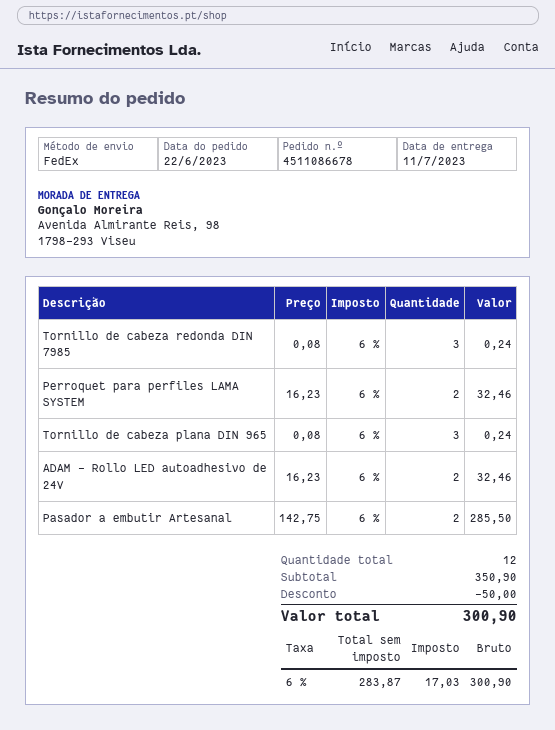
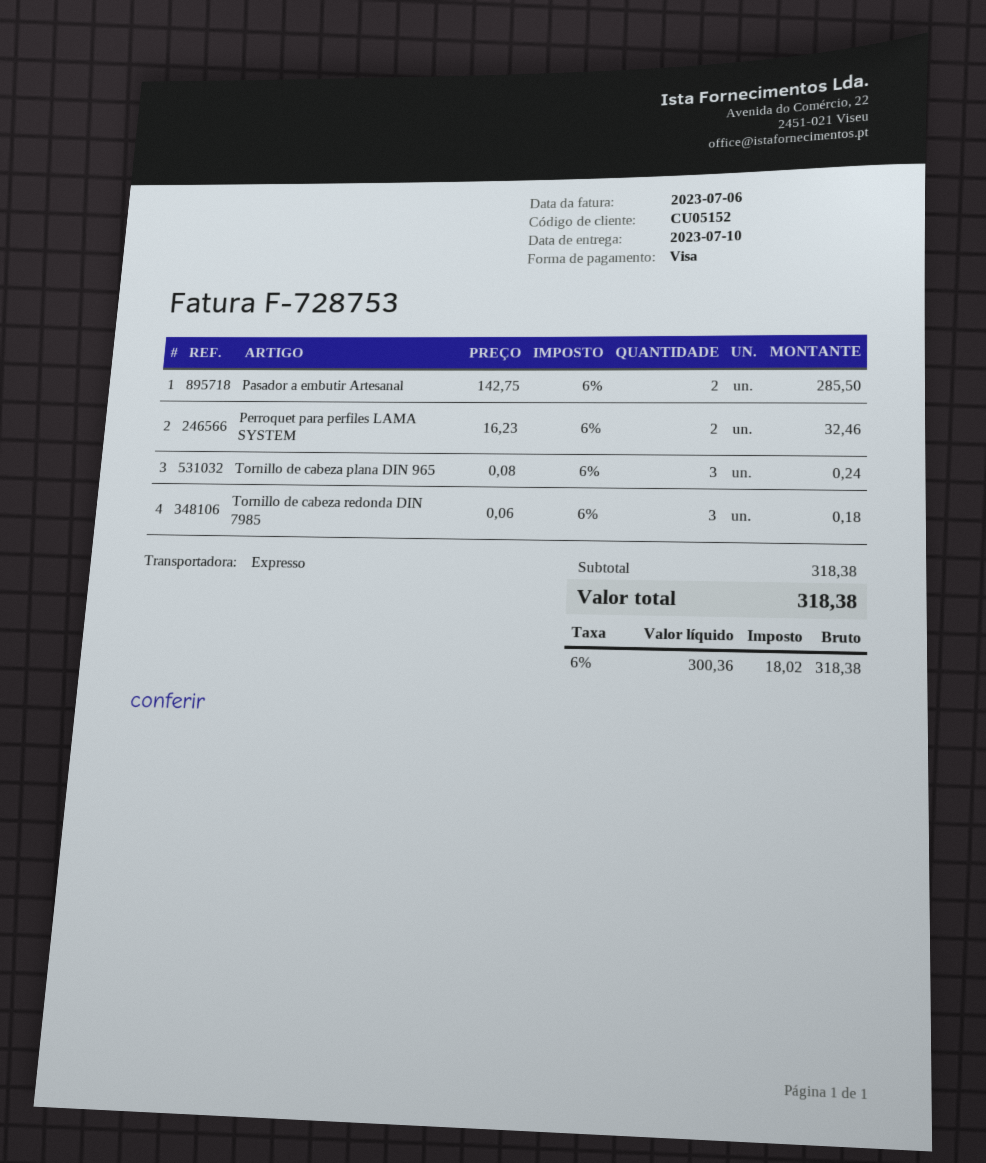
delivery date: 2023-07-11 -> 2023-07-10
shipping method: FedEx -> express
Tornillo de cabeza redonda DIN 7985: 3 x 0.08 = 0.24 -> 3 x 0.06 = 0.18
ADAM - Rollo LED autoadhesivo de 24V: 2 x 16.23 = 32.46 -> none
subtotal: 350.90 -> 318.38
discount: 50.00 -> none
net: 283.87 -> 300.36
tax: 6% = 17.03 -> 6% = 18.02
total: 300.90 -> 318.38

